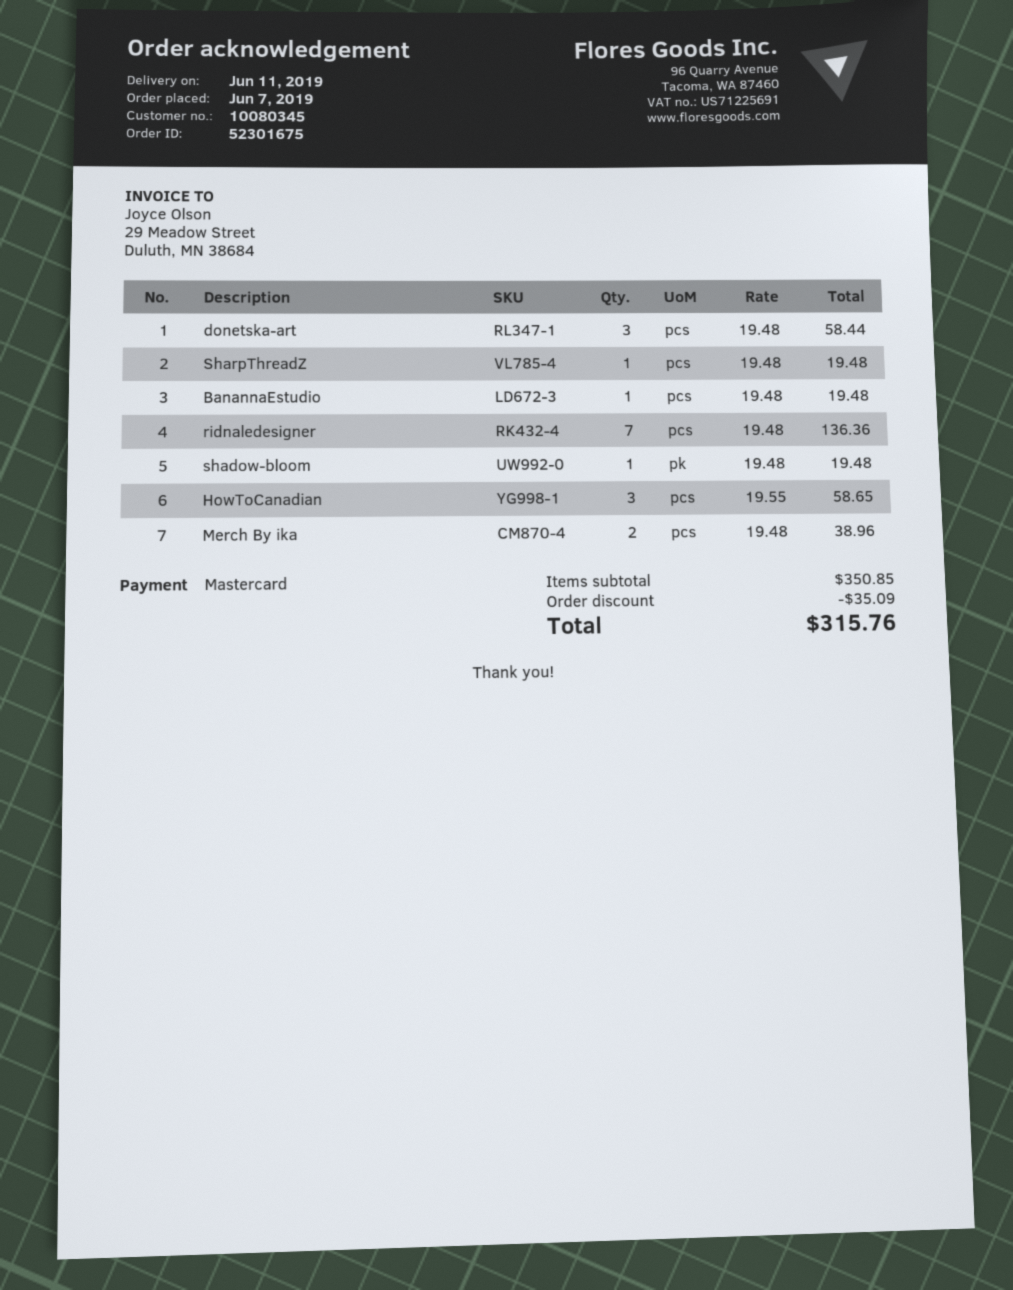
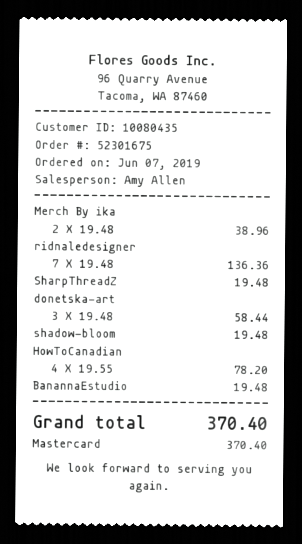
customer number: 10080345 -> 10080435
HowToCanadian: 3 x 19.55 = 58.65 -> 4 x 19.55 = 78.20
discount: 35.09 -> none
total: 315.76 -> 370.40

